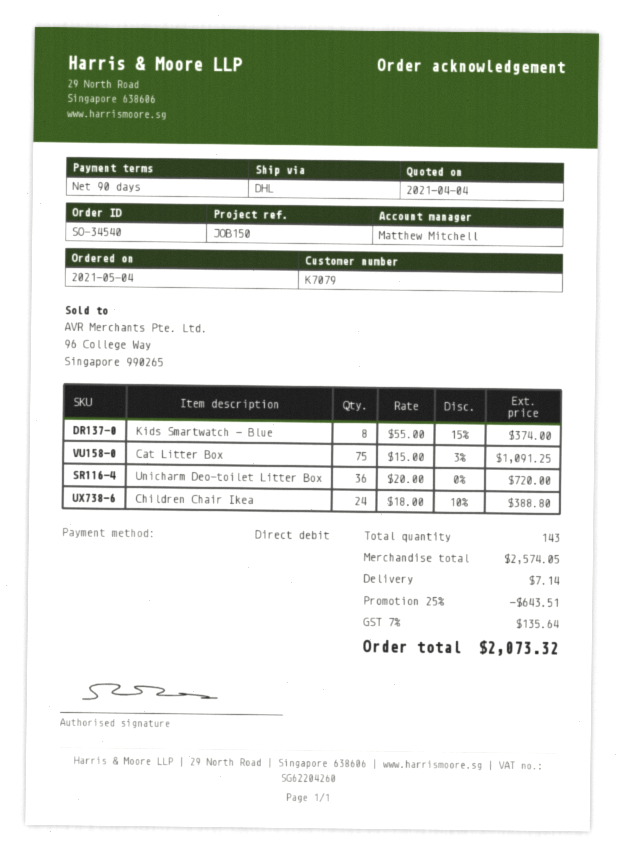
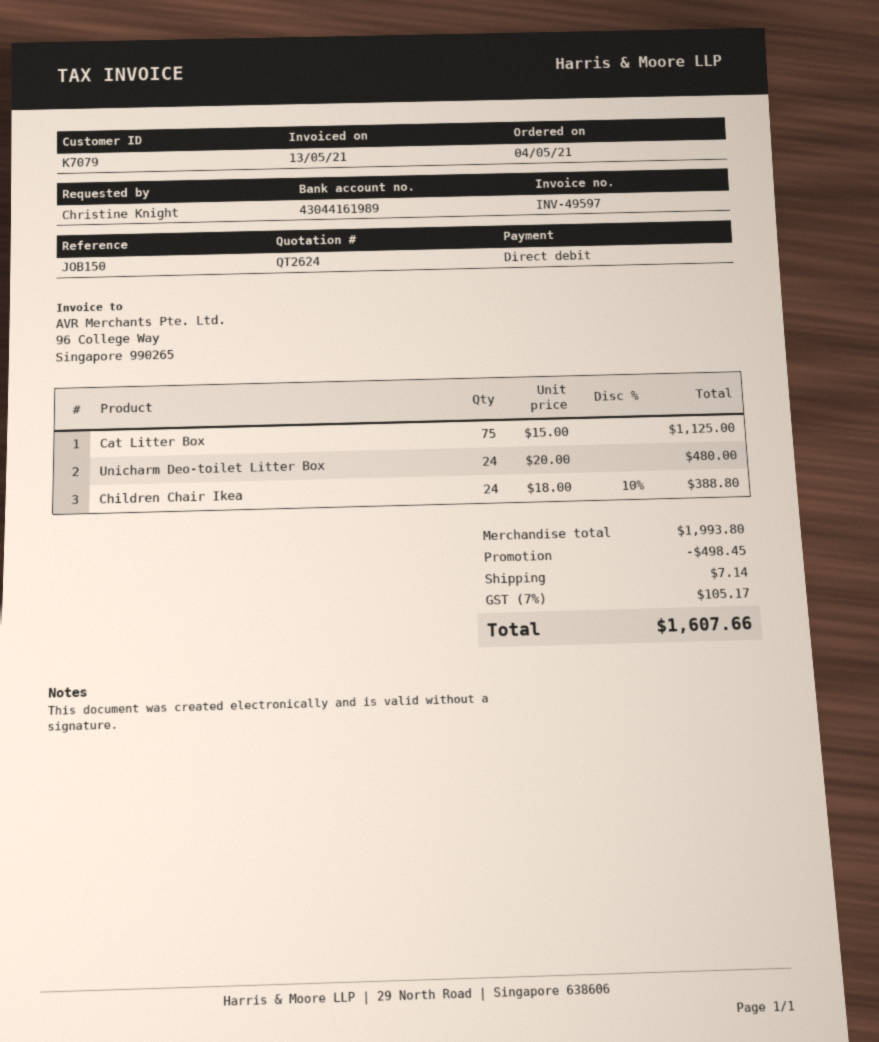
Kids Smartwatch - Blue: 8 x 55.00 - 15% = 374.00 -> none
Cat Litter Box: 75 x 15.00 - 3% = 1091.25 -> 75 x 15.00 = 1125.00
Unicharm Deo-toilet Litter Box: 36 x 20.00 = 720.00 -> 24 x 20.00 = 480.00
subtotal: 2574.05 -> 1993.80
discount: 643.51 -> 498.45
tax: 7% = 135.64 -> 7% = 105.17
total: 2073.32 -> 1607.66

